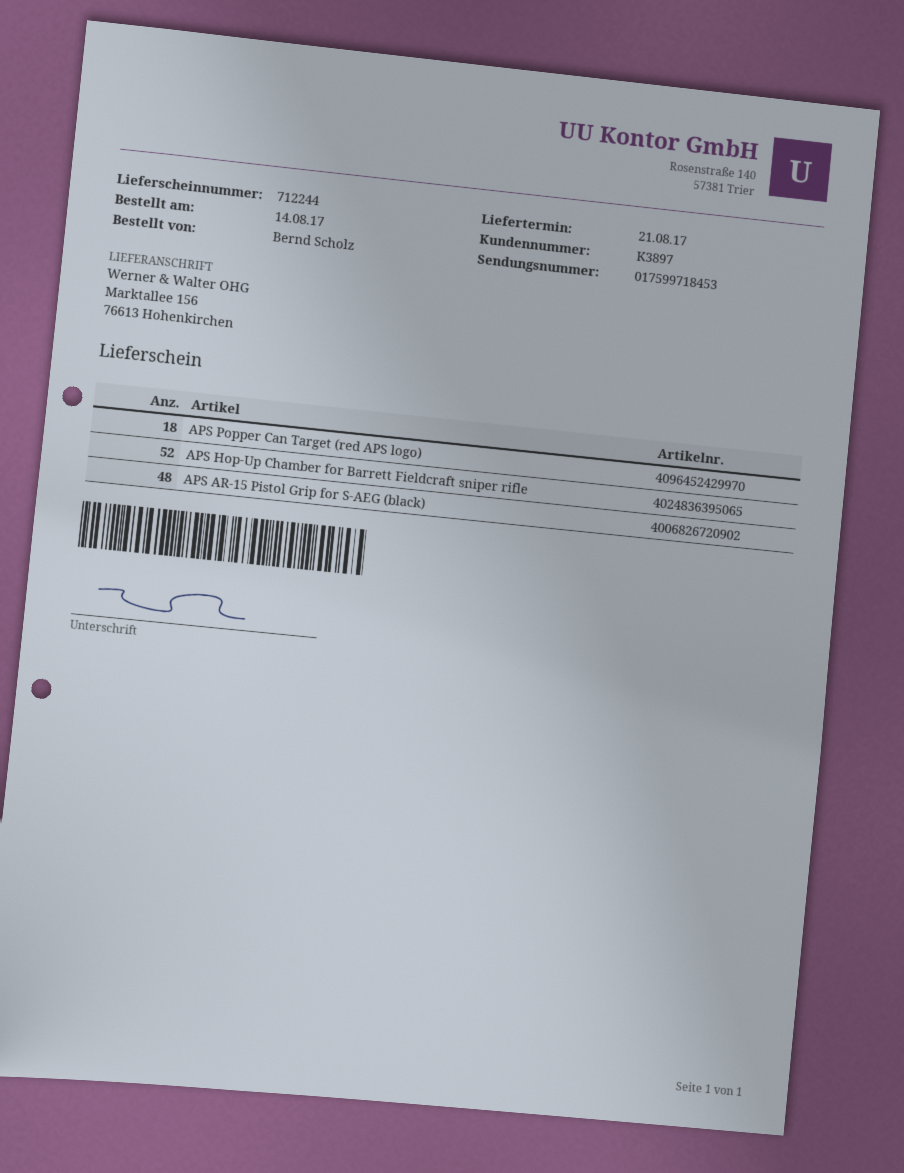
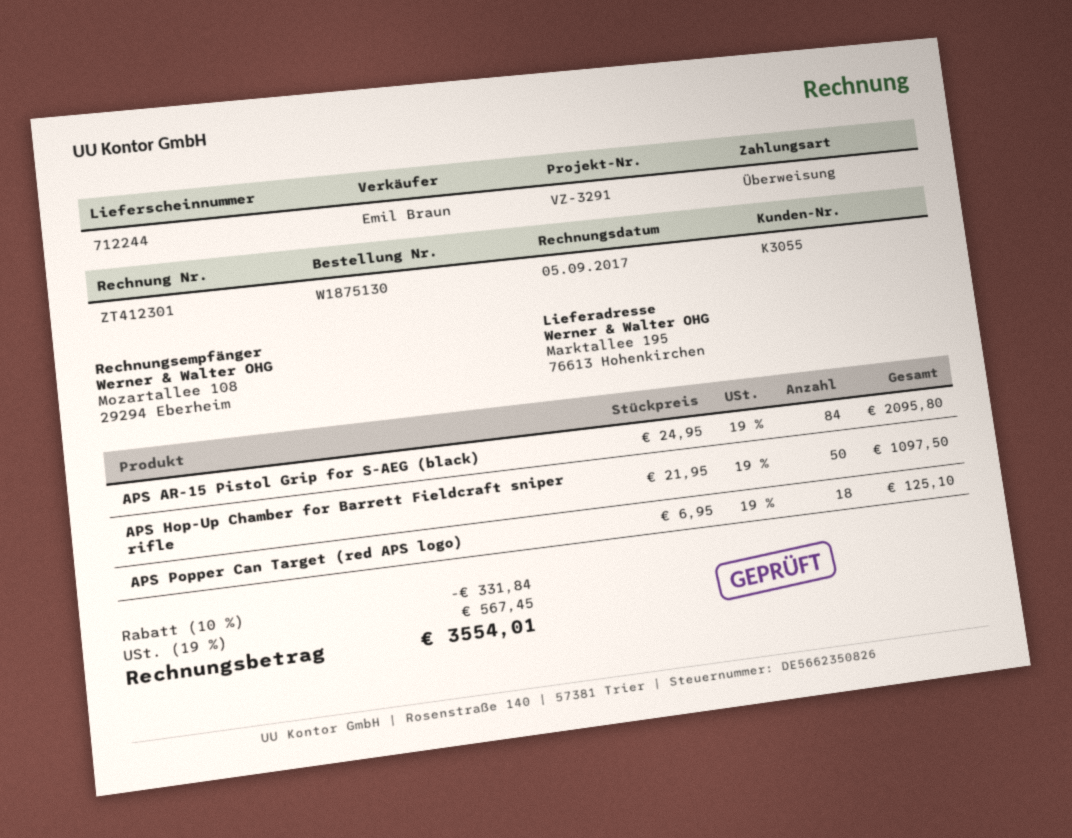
customer number: K3897 -> K3055
ship to: Marktallee 156, 76613 Hohenkirchen -> Marktallee 195, 76613 Hohenkirchen
APS Hop-Up Chamber for Barrett Fieldcraft sniper rifle: 52 -> 50
APS AR-15 Pistol Grip for S-AEG (black): 48 -> 84

